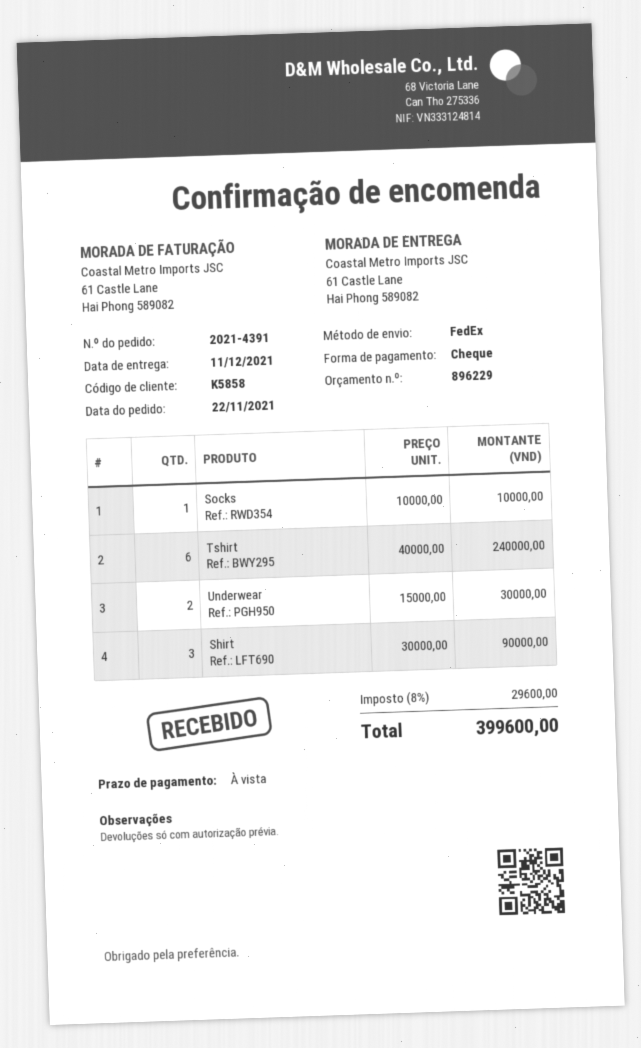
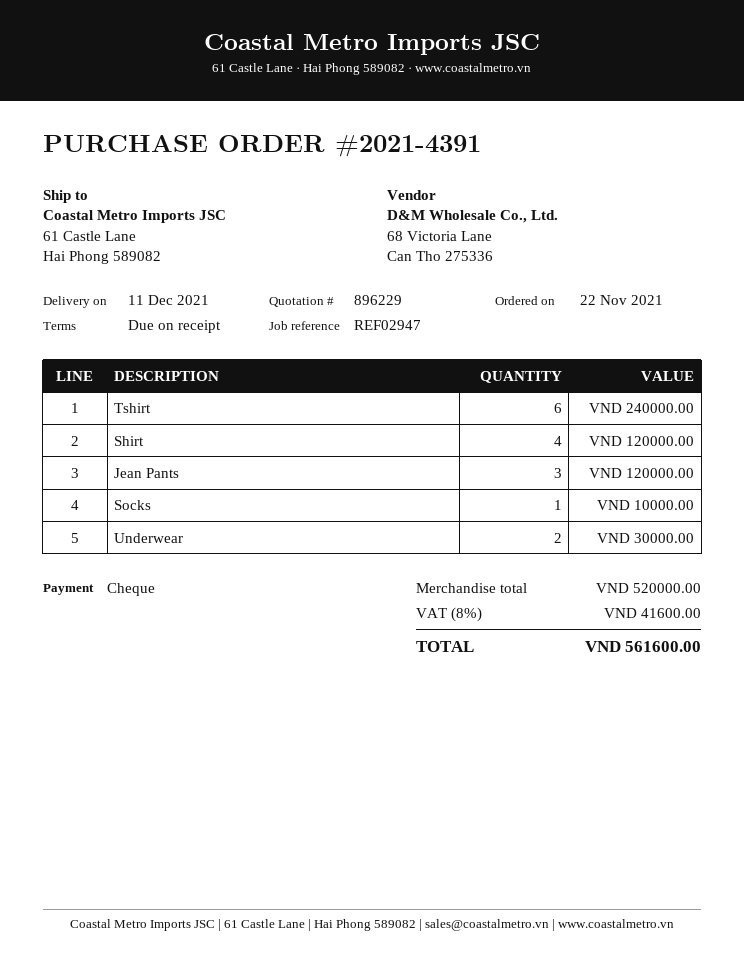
Shirt: 3 for 90000.00 -> 4 for 120000.00
Jean Pants: none -> 3 for 120000.00
tax: 8% = 29600.00 -> 8% = 41600.00
total: 399600.00 -> 561600.00

